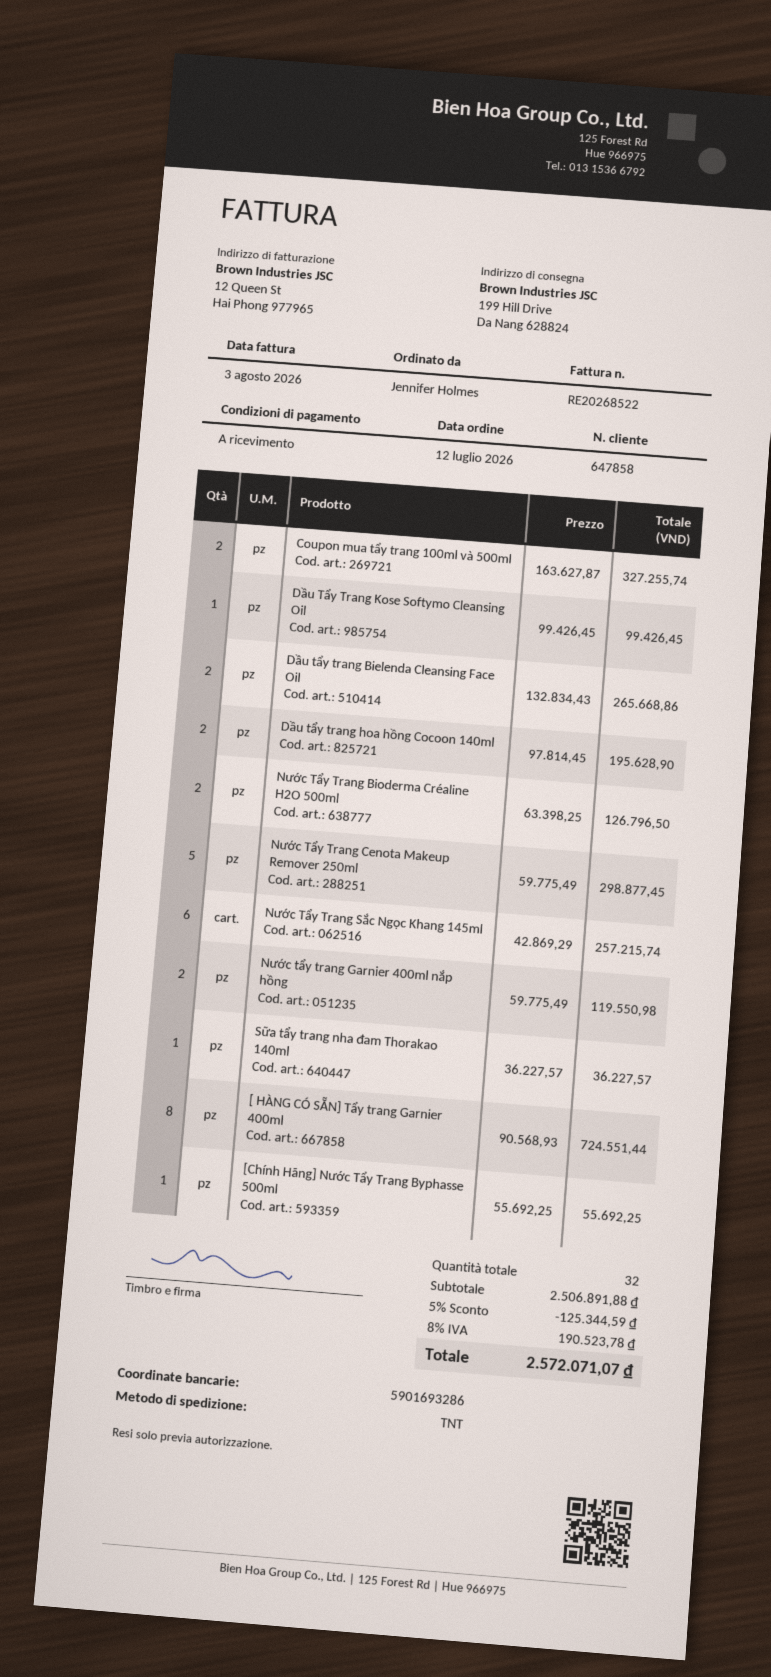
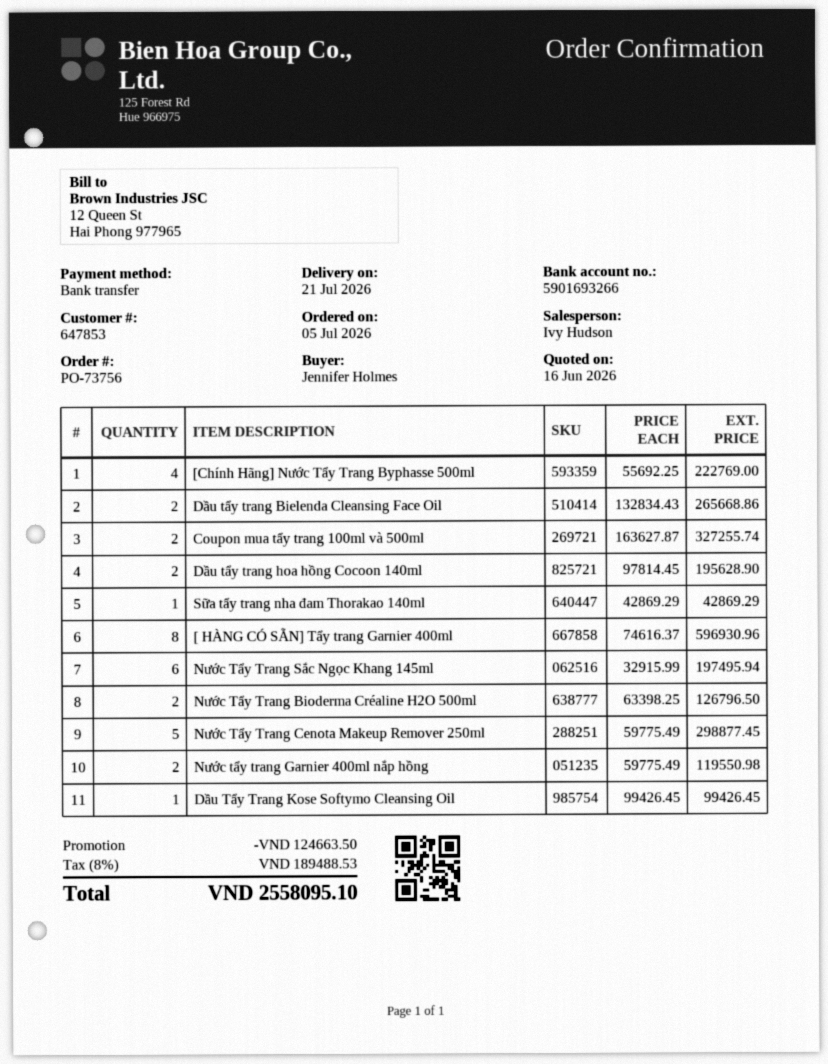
order date: 2026-07-12 -> 2026-07-05
customer number: 647858 -> 647853
bank account: 5901693286 -> 5901693266
Nước Tẩy Trang Sắc Ngọc Khang 145ml: 6 x 42869.29 = 257215.74 -> 6 x 32915.99 = 197495.94
Sữa tẩy trang nha đam Thorakao 140ml: 1 x 36227.57 = 36227.57 -> 1 x 42869.29 = 42869.29
[ HÀNG CÓ SẴN] Tẩy trang Garnier 400ml: 8 x 90568.93 = 724551.44 -> 8 x 74616.37 = 596930.96
[Chính Hãng] Nước Tẩy Trang Byphasse 500ml: 1 x 55692.25 = 55692.25 -> 4 x 55692.25 = 222769.00
discount: 125344.59 -> 124663.50
tax: 8% = 190523.78 -> 8% = 189488.53
total: 2572071.07 -> 2558095.10

